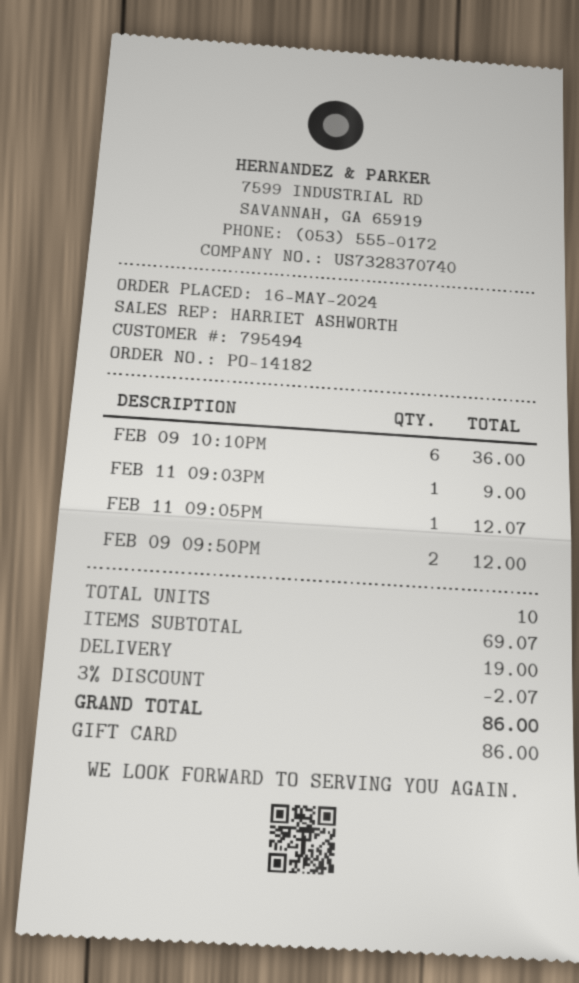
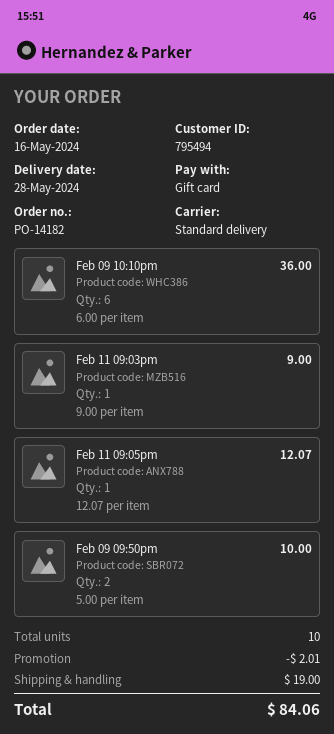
FEB 09 09:50PM: 2 for 12.00 -> 2 for 10.00
discount: 2.07 -> 2.01
total: 86.00 -> 84.06

